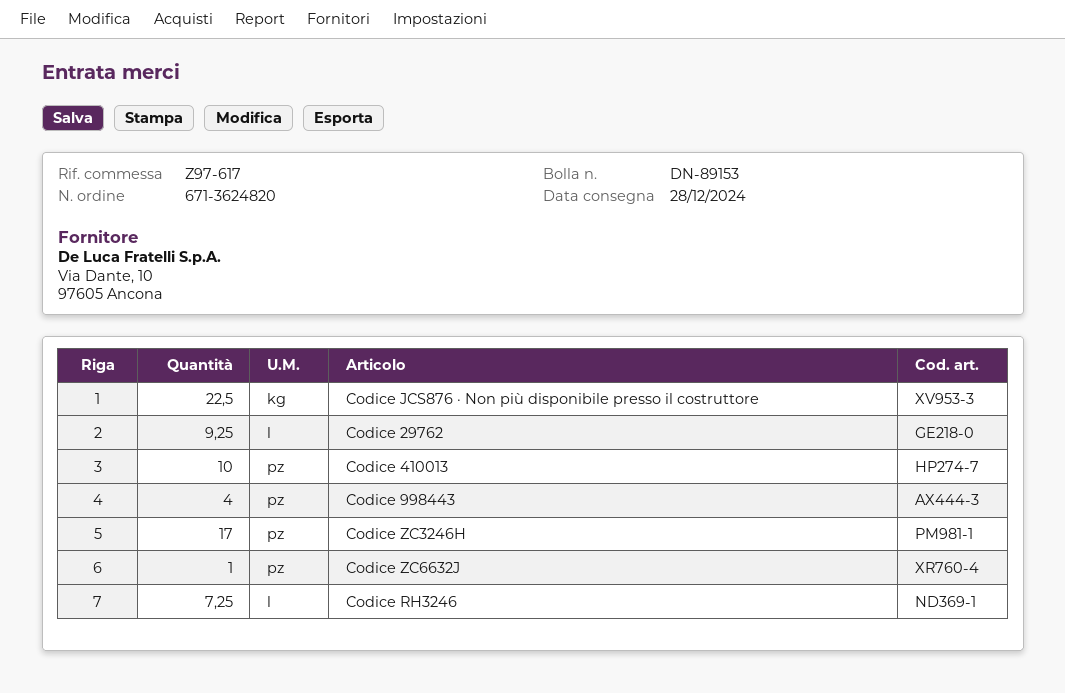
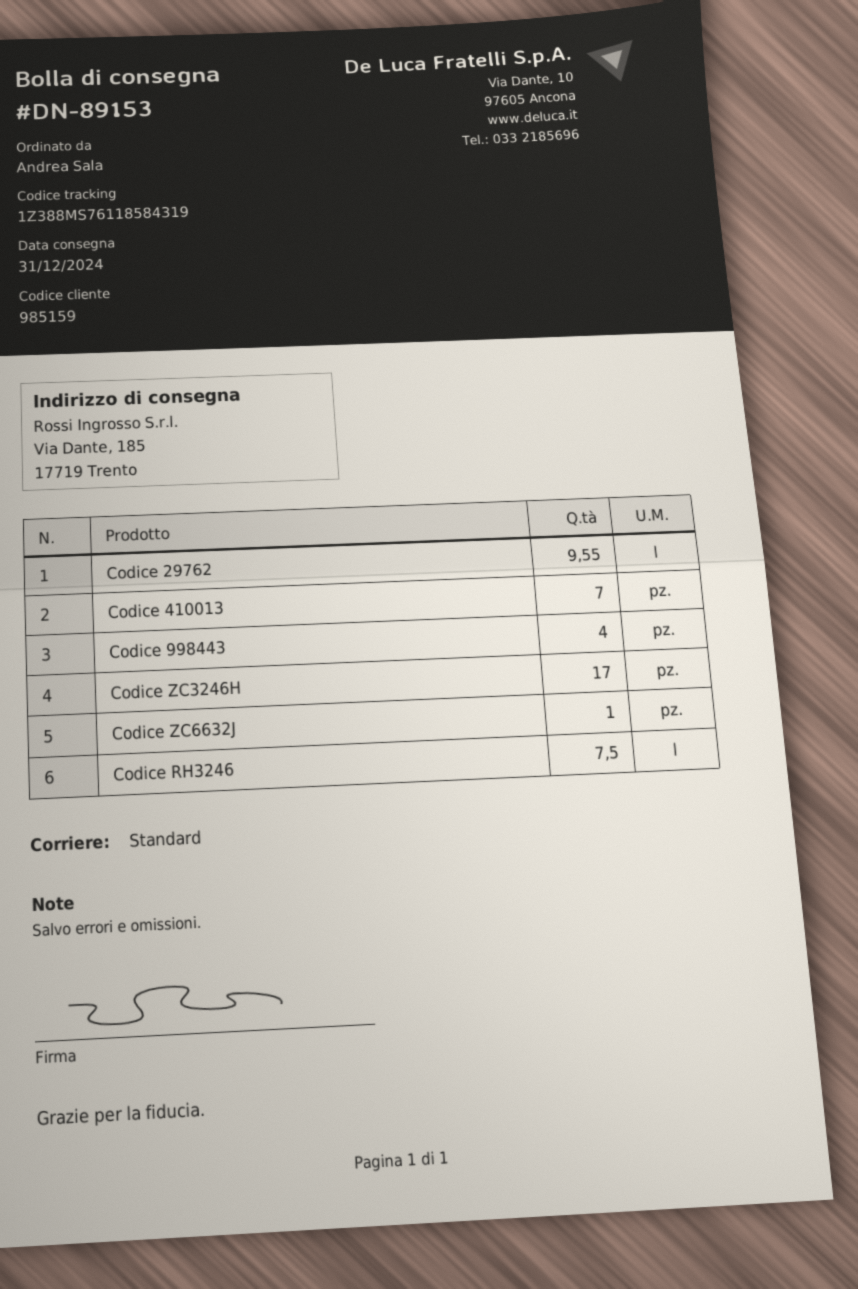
delivery date: 2024-12-28 -> 2024-12-31
Codice JCS876 · Non più disponibile presso il costruttore: 22.5 -> none
Codice 29762: 9.25 -> 9.55
Codice 410013: 10 -> 7
Codice RH3246: 7.25 -> 7.5

